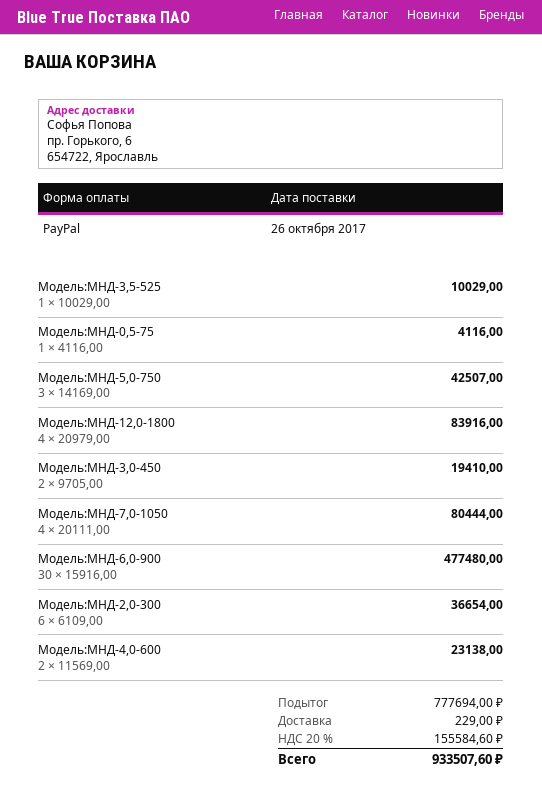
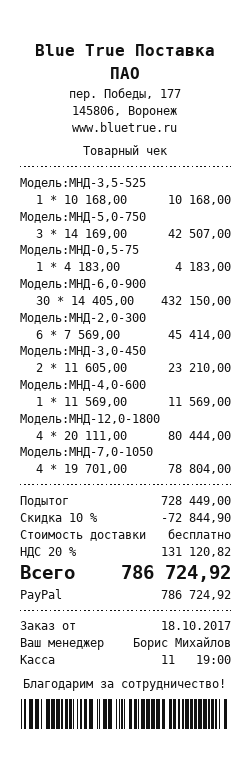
Модель:МНД-3,5-525: 1 x 10029.00 = 10029.00 -> 1 x 10168.00 = 10168.00
Модель:МНД-0,5-75: 1 x 4116.00 = 4116.00 -> 1 x 4183.00 = 4183.00
Модель:МНД-12,0-1800: 4 x 20979.00 = 83916.00 -> 4 x 20111.00 = 80444.00
Модель:МНД-3,0-450: 2 x 9705.00 = 19410.00 -> 2 x 11605.00 = 23210.00
Модель:МНД-7,0-1050: 4 x 20111.00 = 80444.00 -> 4 x 19701.00 = 78804.00
Модель:МНД-6,0-900: 30 x 15916.00 = 477480.00 -> 30 x 14405.00 = 432150.00
Модель:МНД-2,0-300: 6 x 6109.00 = 36654.00 -> 6 x 7569.00 = 45414.00
Модель:МНД-4,0-600: 2 x 11569.00 = 23138.00 -> 1 x 11569.00 = 11569.00
subtotal: 777694.00 -> 728449.00
discount: none -> 10% = 72844.90
shipping: 229.00 -> 0.00
tax: 20% = 155584.60 -> 20% = 131120.82
total: 933507.60 -> 786724.92

